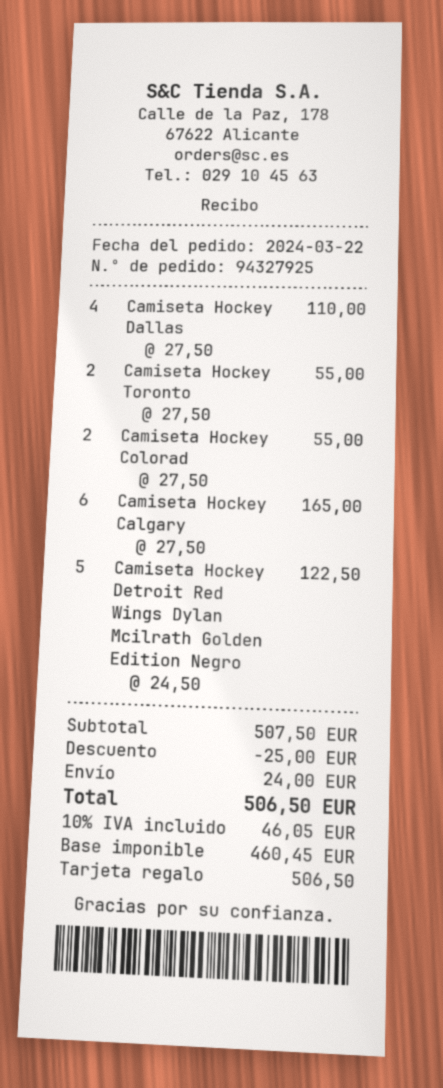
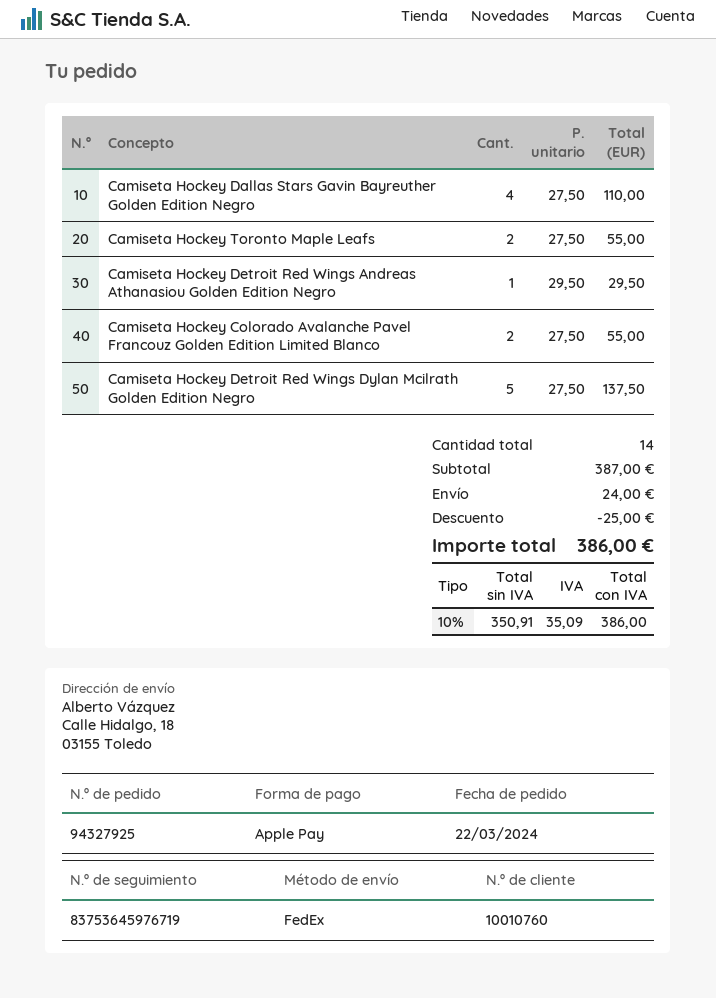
payment method: gift card -> Apple Pay
Camiseta Hockey Calgary: 6 x 27.50 = 165.00 -> none
Camiseta Hockey Detroit Red Wings Dylan Mcilrath Golden Edition Negro: 5 x 24.50 = 122.50 -> 5 x 27.50 = 137.50
Camiseta Hockey Detroit Red Wings Andreas Athanasiou Golden Edition Negro: none -> 1 x 29.50 = 29.50
subtotal: 507.50 -> 387.00
net: 460.45 -> 350.91
tax: 10% = 46.05 -> 10% = 35.09
total: 506.50 -> 386.00

